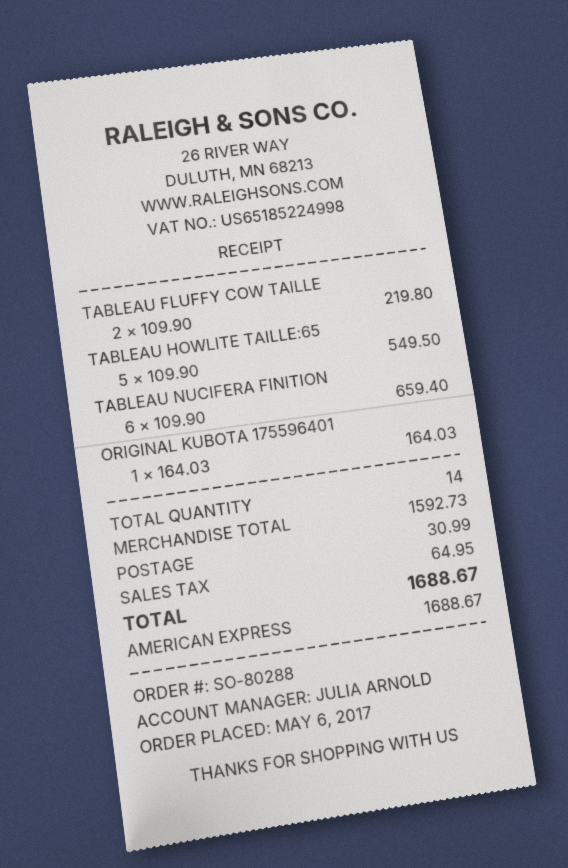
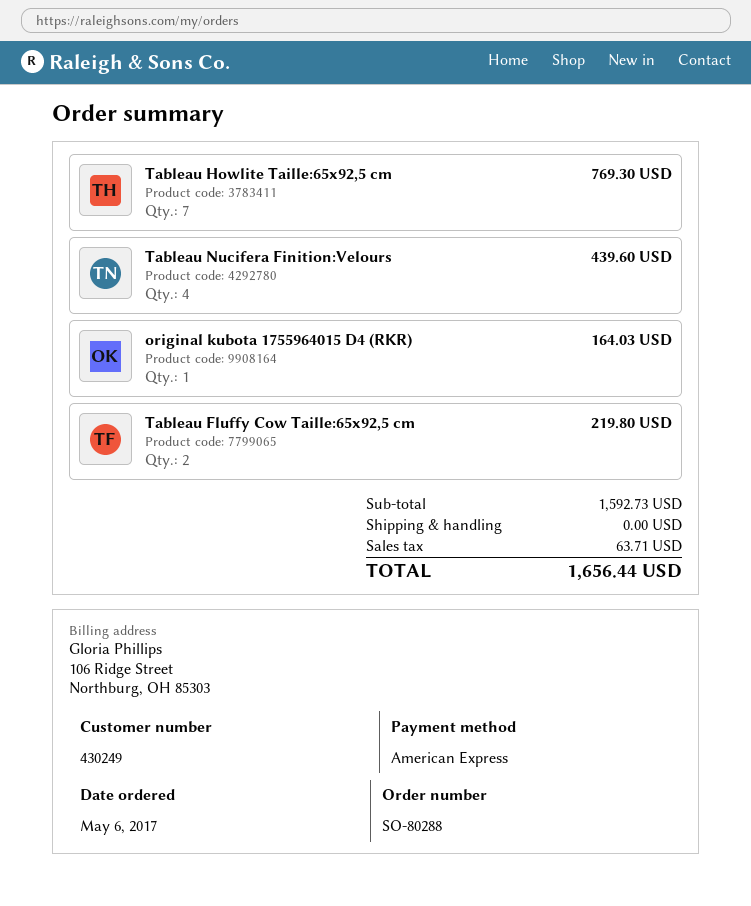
TABLEAU HOWLITE TAILLE:65: 5 for 549.50 -> 7 for 769.30
TABLEAU NUCIFERA FINITION: 6 for 659.40 -> 4 for 439.60
shipping: 30.99 -> 0.00
tax: 64.95 -> 63.71
total: 1688.67 -> 1656.44

